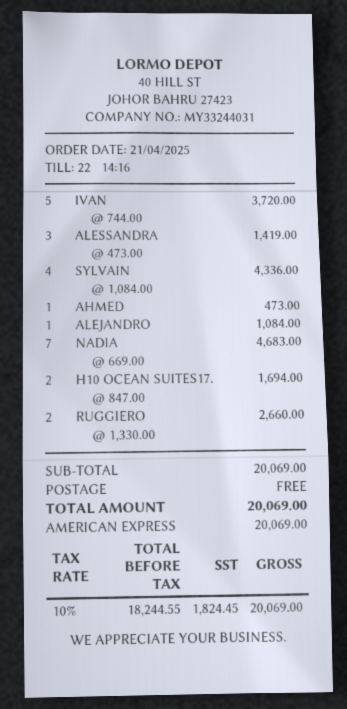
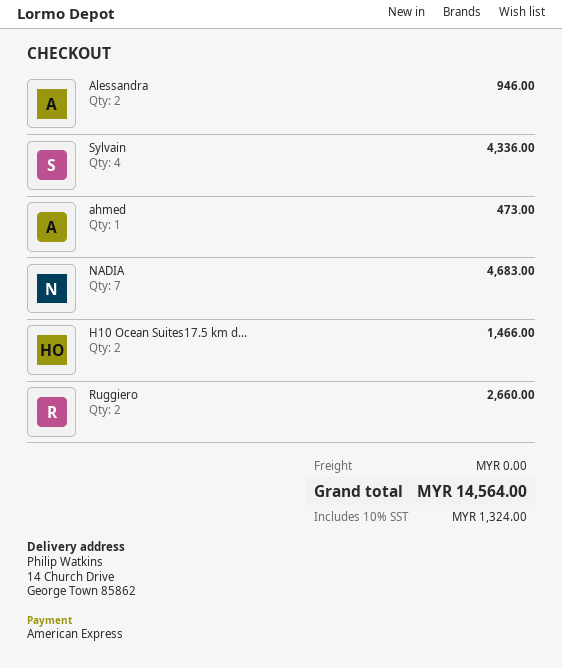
IVAN: 5 for 3720.00 -> none
ALESSANDRA: 3 for 1419.00 -> 2 for 946.00
ALEJANDRO: 1 for 1084.00 -> none
H10 OCEAN SUITES17.: 2 for 1694.00 -> 2 for 1466.00
tax: 10% = 1824.45 -> 10% = 1324.00
total: 20069.00 -> 14564.00

